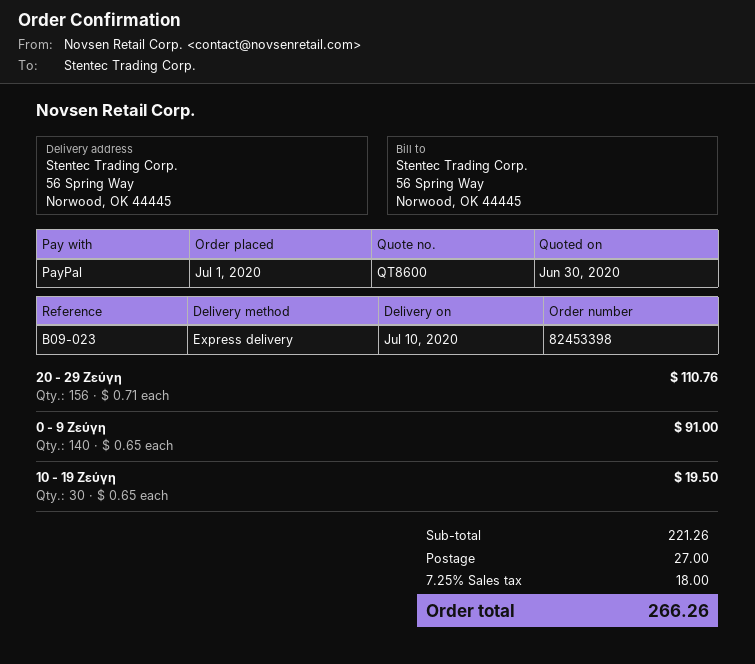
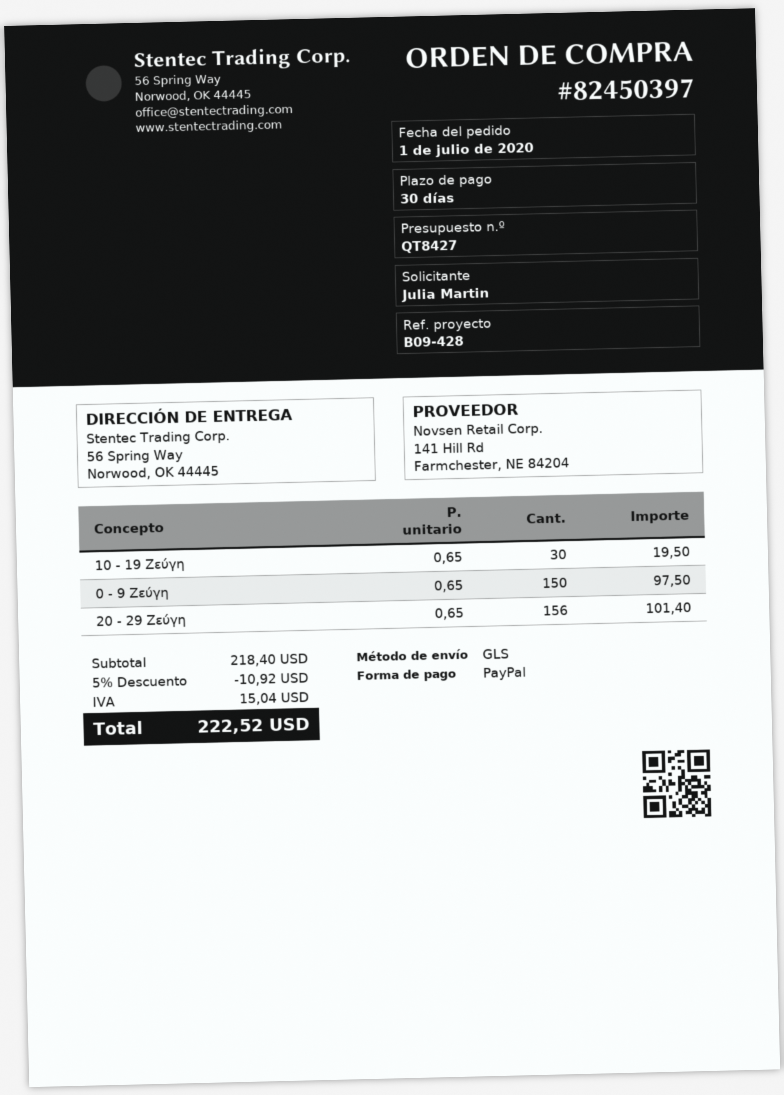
quote number: QT8600 -> QT8427
order number: 82453398 -> 82450397
reference: B09-023 -> B09-428
shipping method: express -> GLS
20 - 29 Ζεύγη: 156 x 0.71 = 110.76 -> 156 x 0.65 = 101.40
0 - 9 Ζεύγη: 140 x 0.65 = 91.00 -> 150 x 0.65 = 97.50
subtotal: 221.26 -> 218.40
discount: none -> 5% = 10.92
shipping: 27.00 -> none
tax: 18.00 -> 15.04
total: 266.26 -> 222.52

